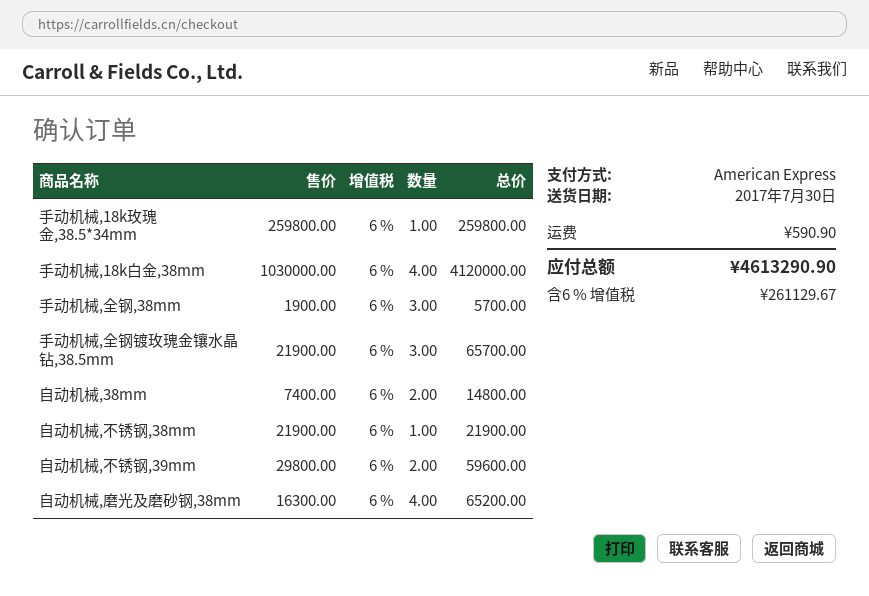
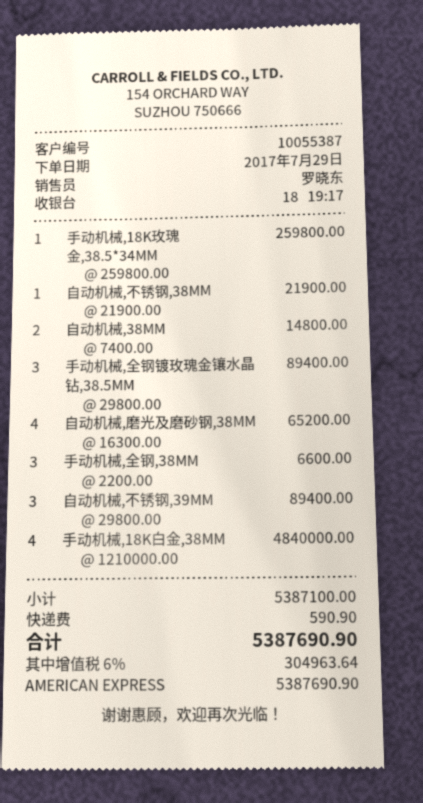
手动机械,18k白金,38mm: 4 x 1030000.00 = 4120000.00 -> 4 x 1210000.00 = 4840000.00
手动机械,全钢,38mm: 3 x 1900.00 = 5700.00 -> 3 x 2200.00 = 6600.00
手动机械,全钢镀玫瑰金镶水晶钻,38.5mm: 3 x 21900.00 = 65700.00 -> 3 x 29800.00 = 89400.00
自动机械,不锈钢,39mm: 2 x 29800.00 = 59600.00 -> 3 x 29800.00 = 89400.00
tax: 6% = 261129.67 -> 6% = 304963.64
total: 4613290.90 -> 5387690.90

